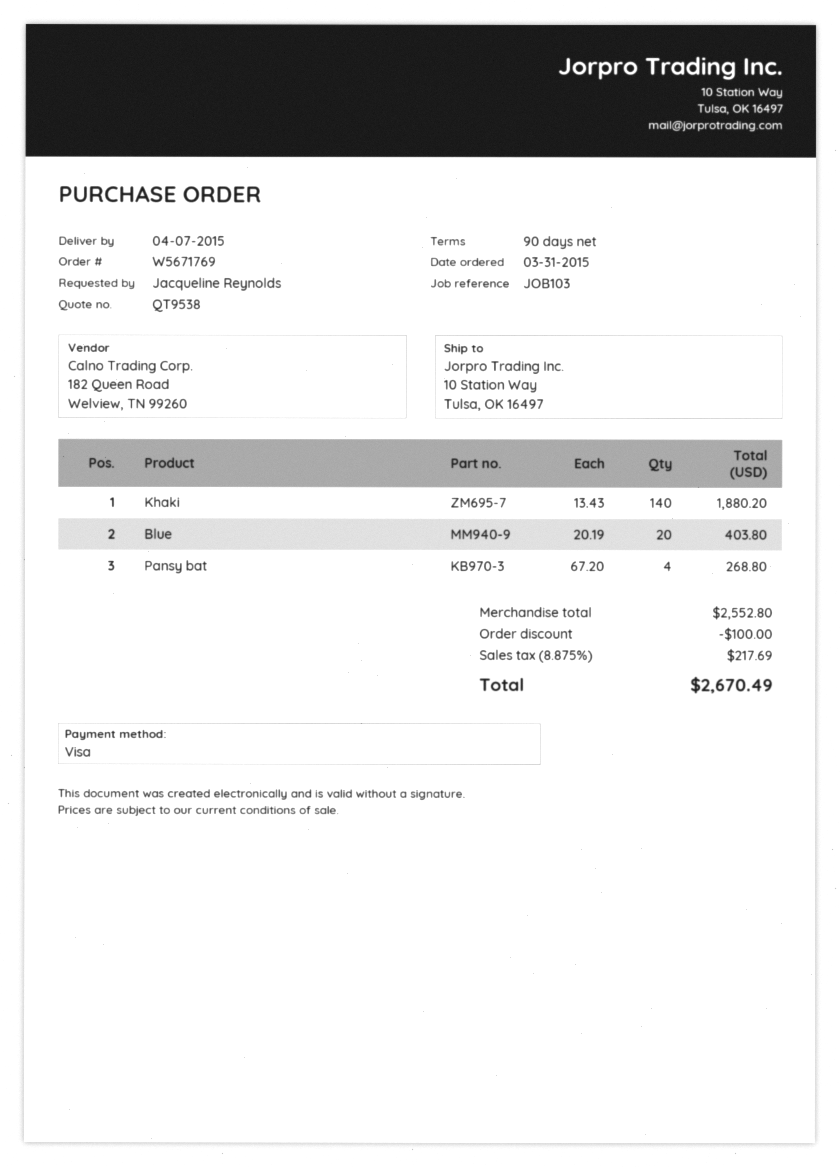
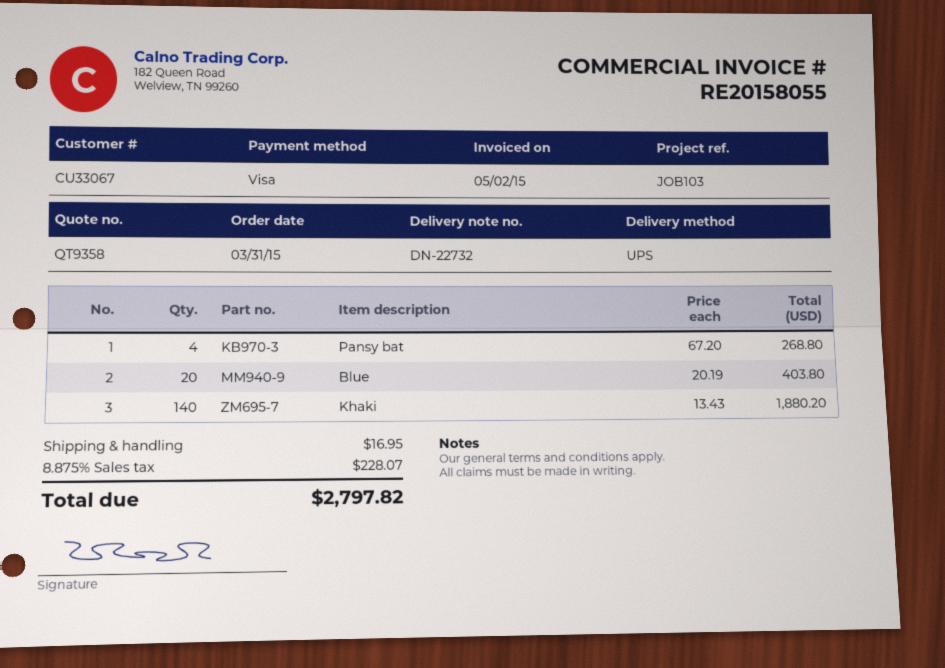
quote number: QT9538 -> QT9358
discount: 100.00 -> none
shipping: none -> 16.95
tax: 8.875% = 217.69 -> 8.875% = 228.07
total: 2670.49 -> 2797.82

